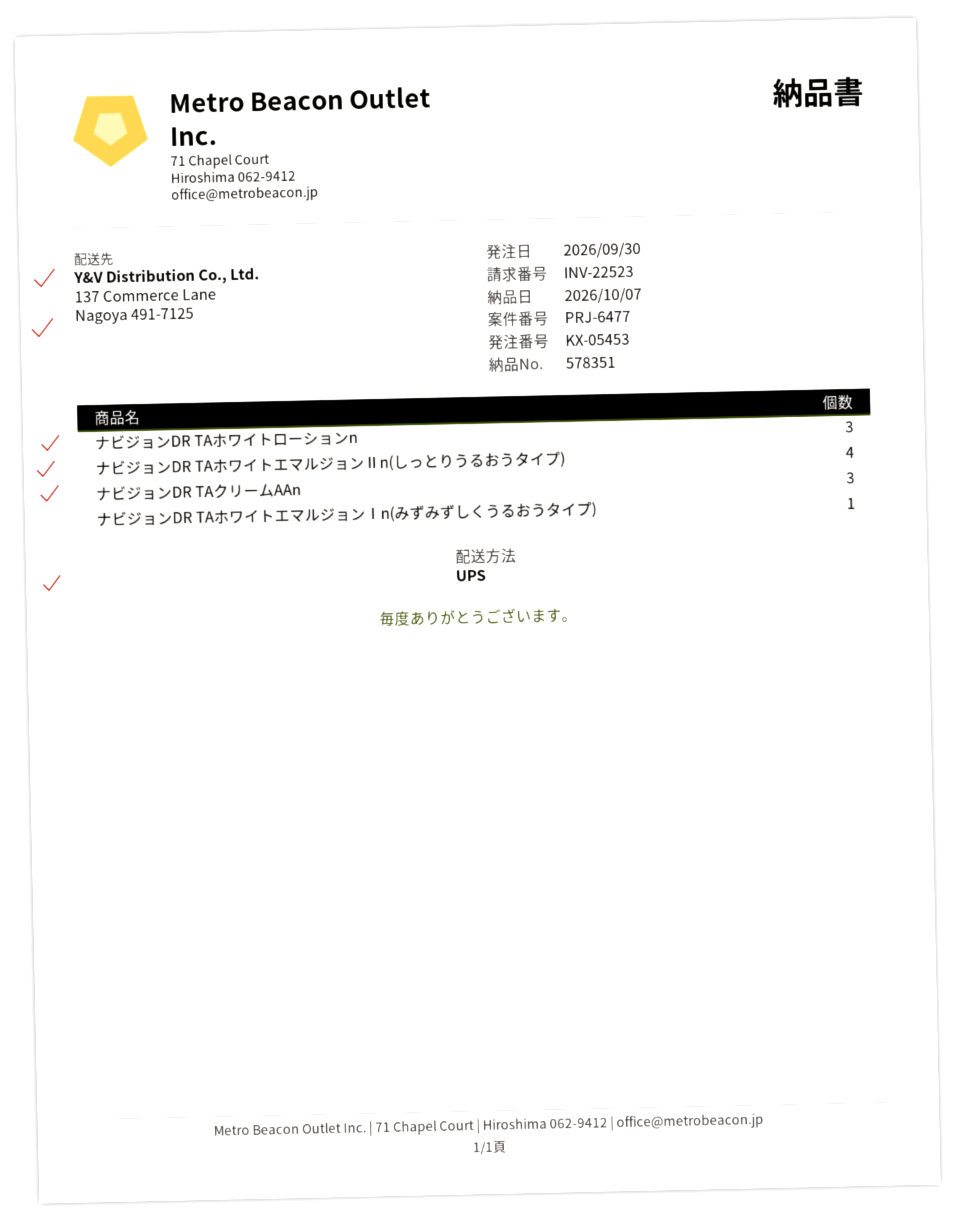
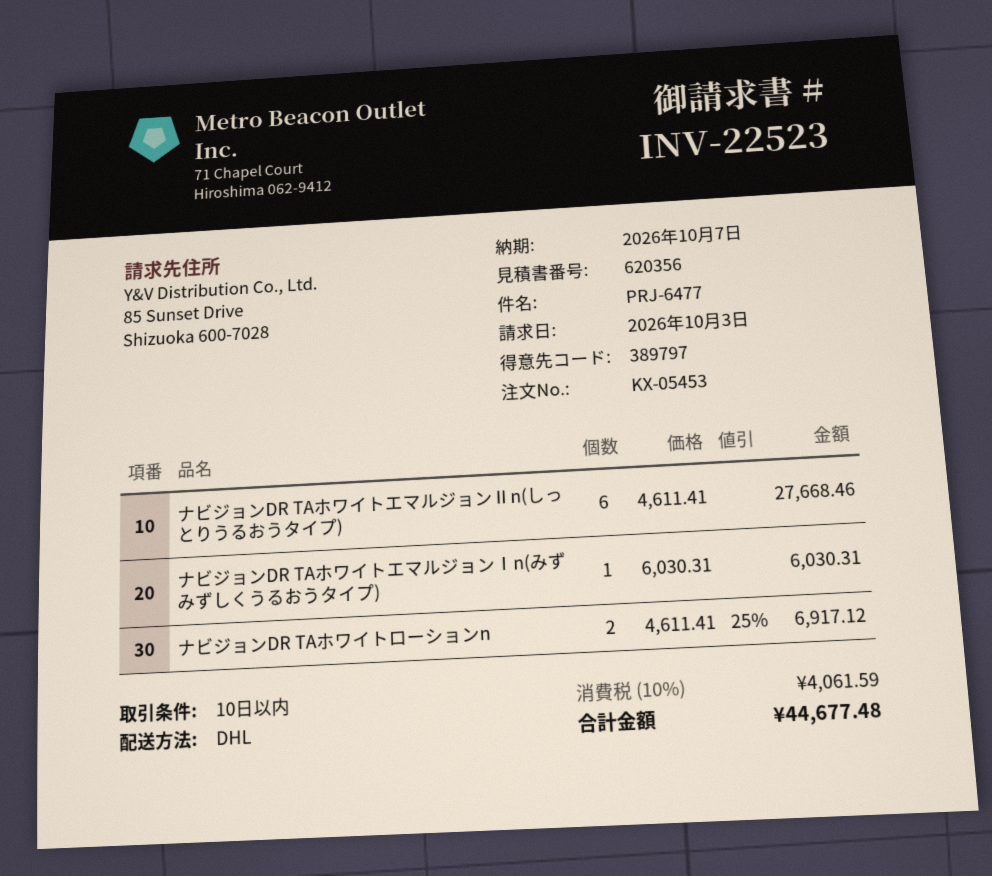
shipping method: UPS -> DHL
ナビジョンDR TAホワイトローションn: 3 -> 2
ナビジョンDR TAホワイトエマルジョンⅡn(しっとりうるおうタイプ): 4 -> 6
ナビジョンDR TAクリームAAn: 3 -> none

